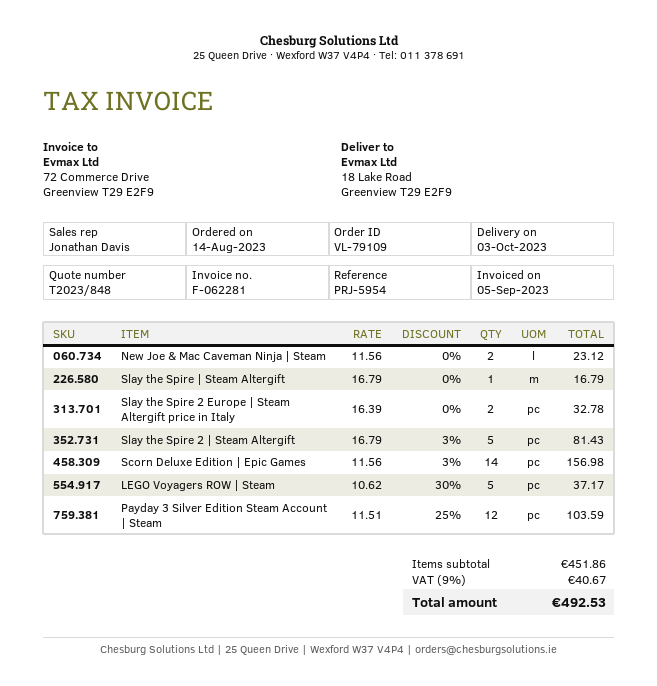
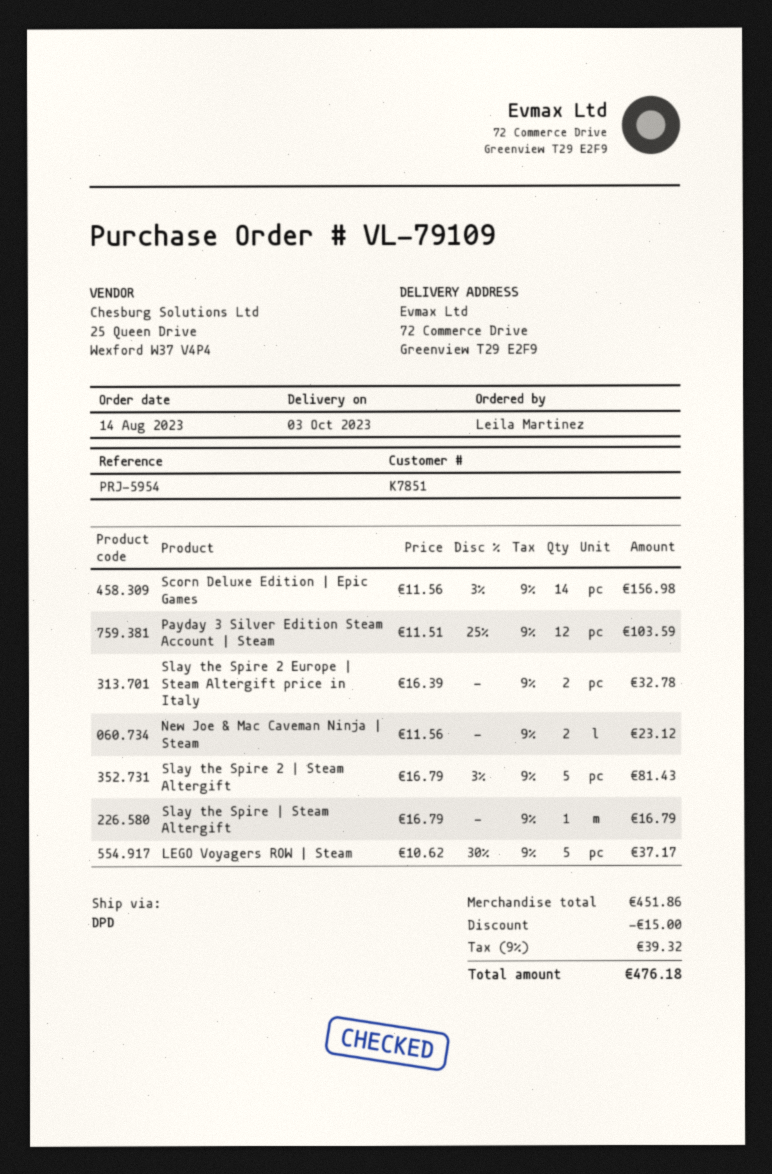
ship to: 18 Lake Road, Greenview T29 E2F9 -> 72 Commerce Drive, Greenview T29 E2F9
discount: none -> 15.00
tax: 9% = 40.67 -> 9% = 39.32
total: 492.53 -> 476.18

